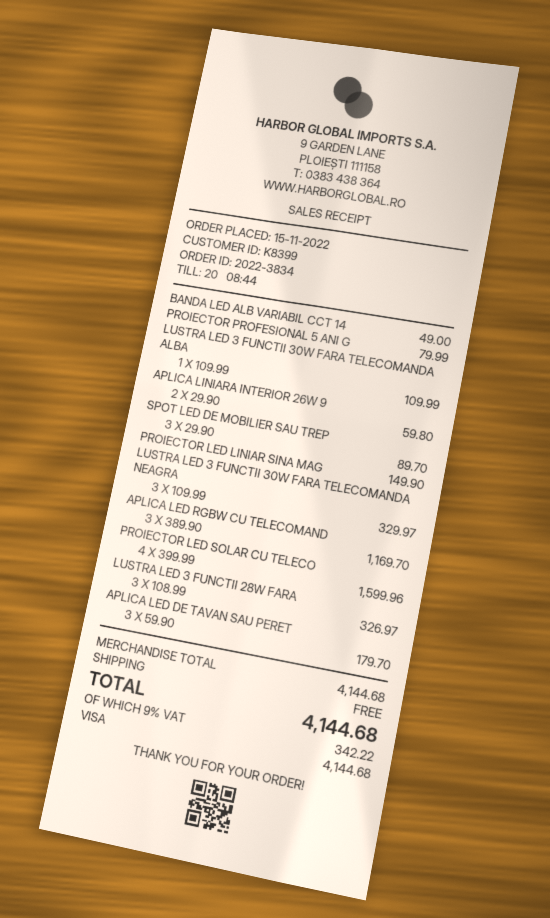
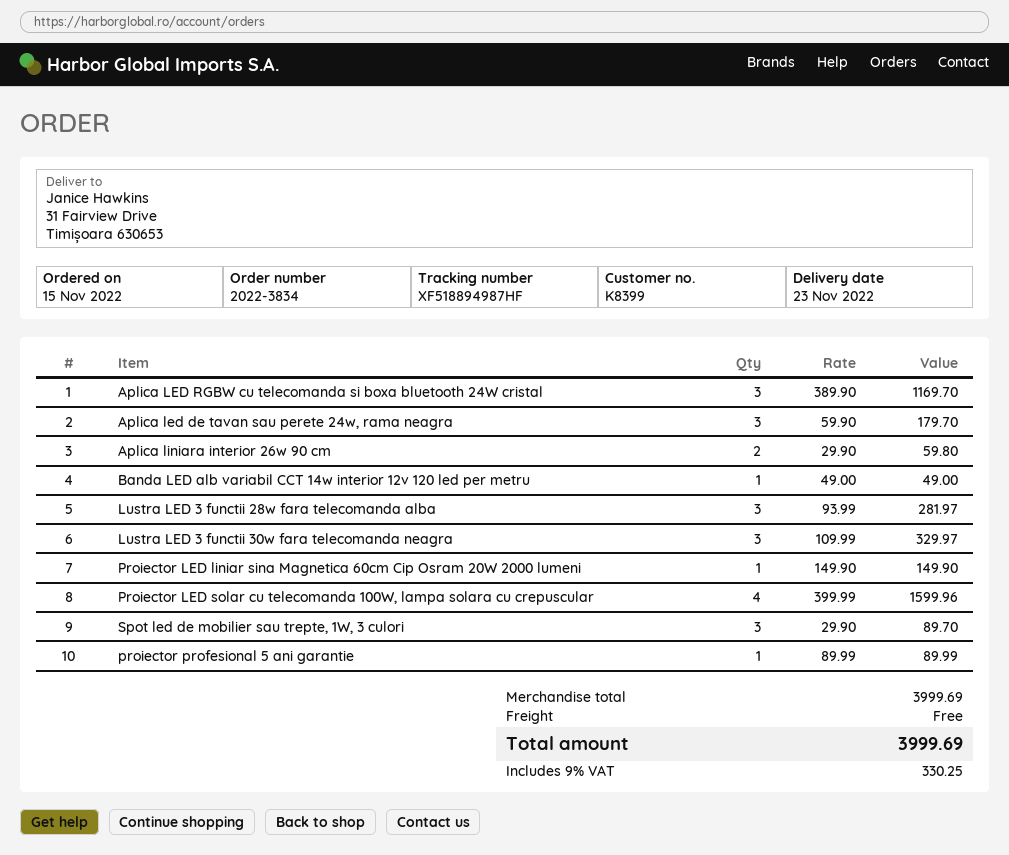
PROIECTOR PROFESIONAL 5 ANI G: 1 x 79.99 = 79.99 -> 1 x 89.99 = 89.99
LUSTRA LED 3 FUNCTII 30W FARA TELECOMANDA ALBA: 1 x 109.99 = 109.99 -> none
LUSTRA LED 3 FUNCTII 28W FARA: 3 x 108.99 = 326.97 -> 3 x 93.99 = 281.97
subtotal: 4144.68 -> 3999.69
tax: 9% = 342.22 -> 9% = 330.25
total: 4144.68 -> 3999.69

